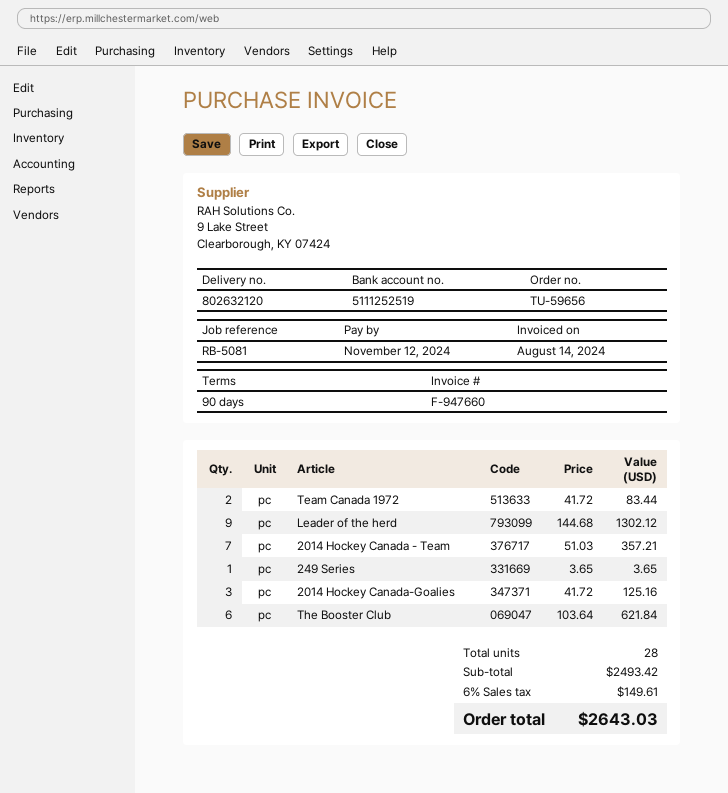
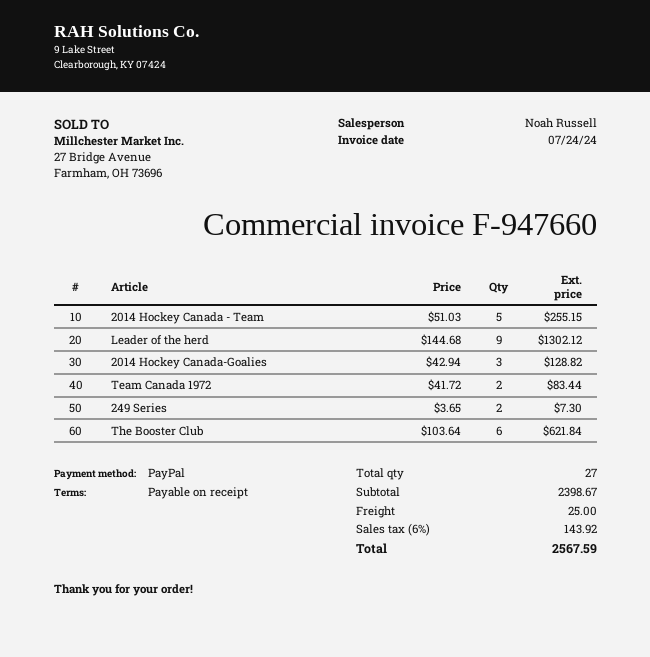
invoice date: 2024-08-14 -> 2024-07-24
payment terms: 90 days -> on receipt
2014 Hockey Canada - Team: 7 x 51.03 = 357.21 -> 5 x 51.03 = 255.15
249 Series: 1 x 3.65 = 3.65 -> 2 x 3.65 = 7.30
2014 Hockey Canada-Goalies: 3 x 41.72 = 125.16 -> 3 x 42.94 = 128.82
total quantity: 28 -> 27
subtotal: 2493.42 -> 2398.67
shipping: none -> 25.00
tax: 6% = 149.61 -> 6% = 143.92
total: 2643.03 -> 2567.59

